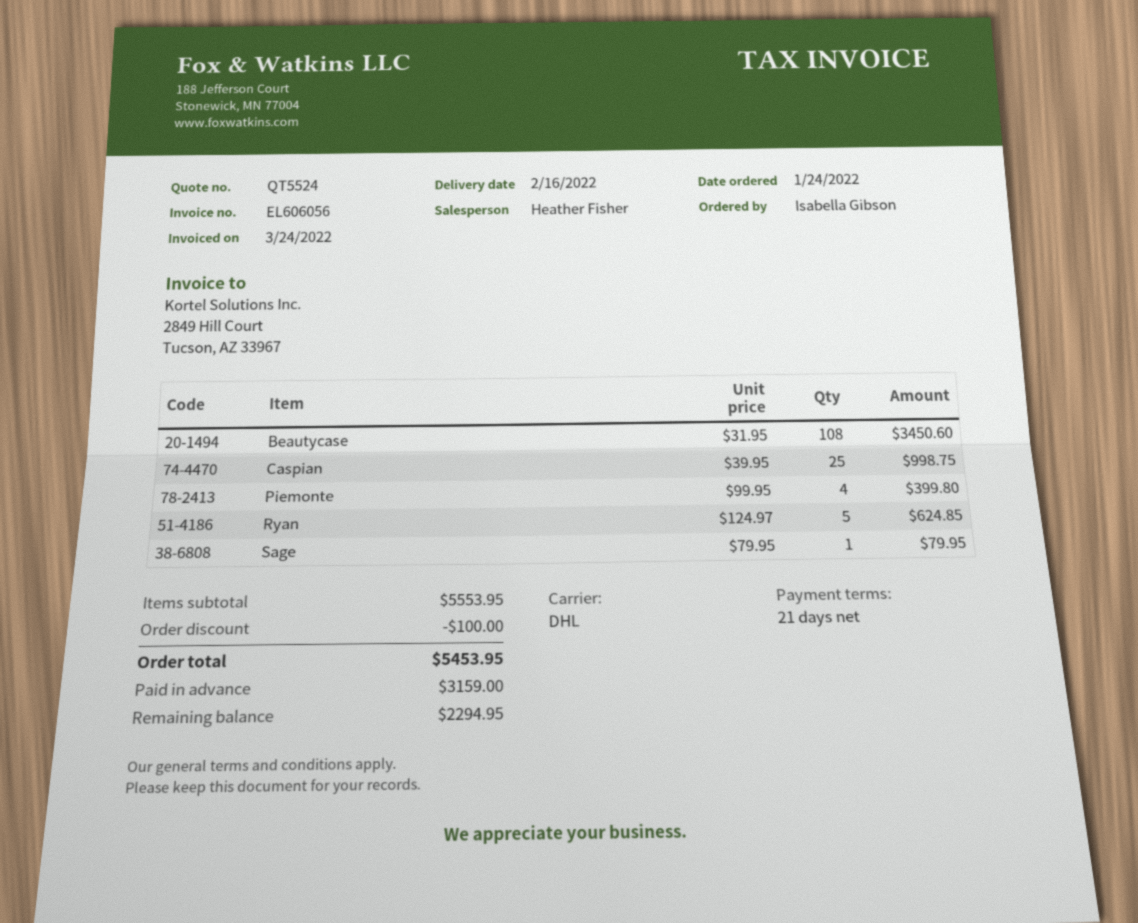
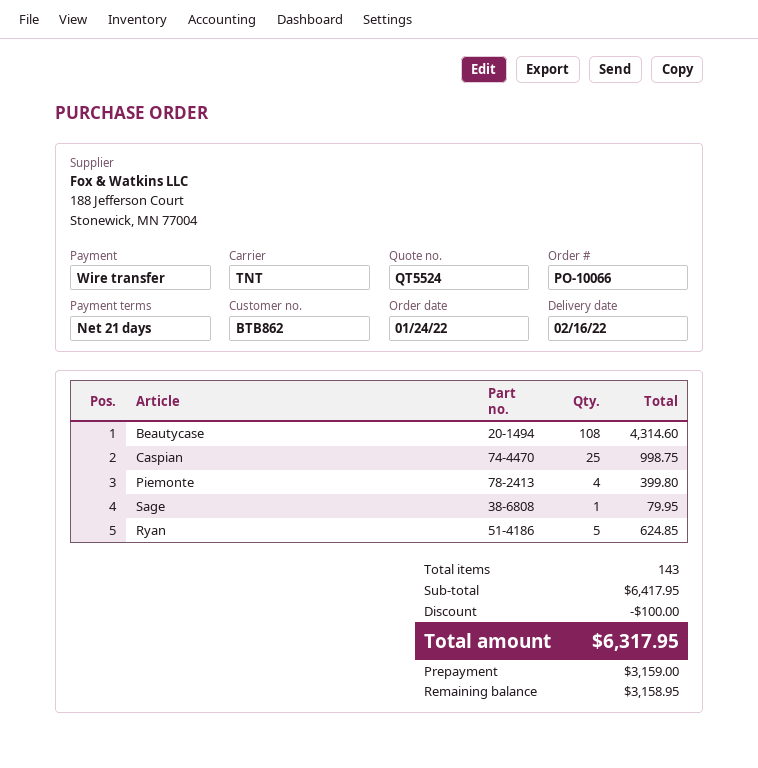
shipping method: DHL -> TNT
Beautycase: 108 for 3450.60 -> 108 for 4314.60
subtotal: 5553.95 -> 6417.95
total: 5453.95 -> 6317.95
balance: 2294.95 -> 3158.95

